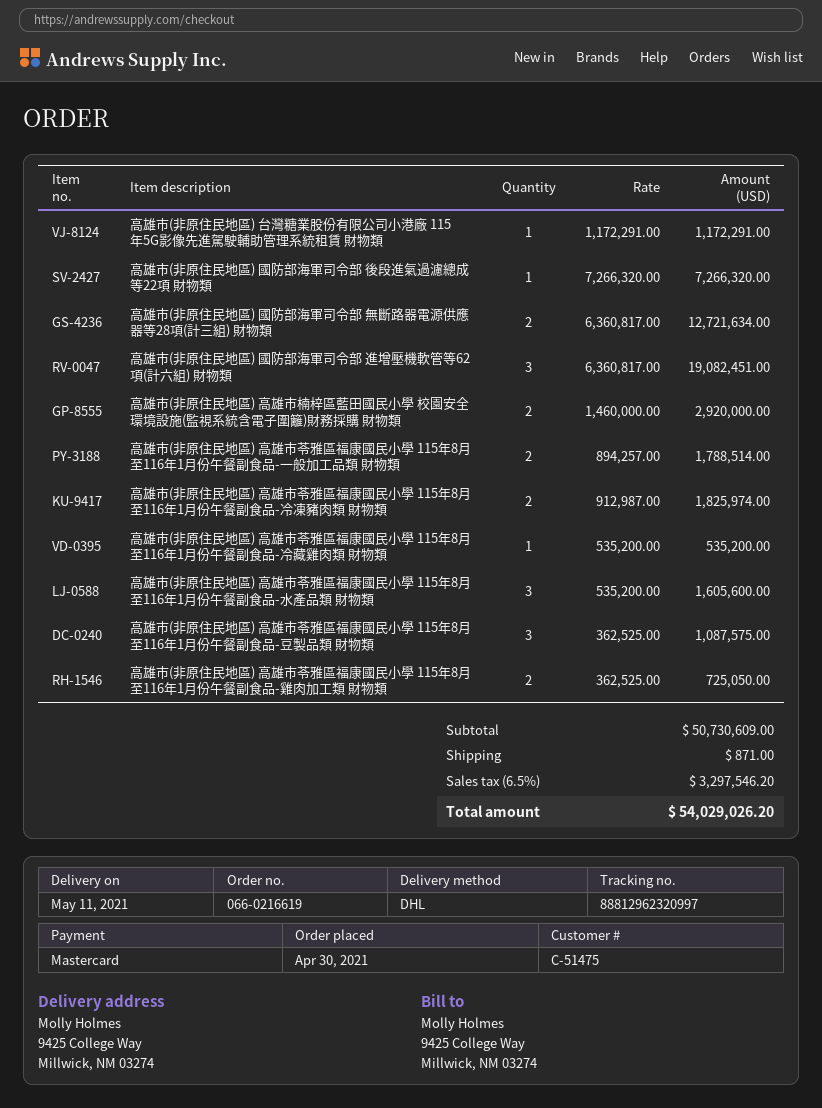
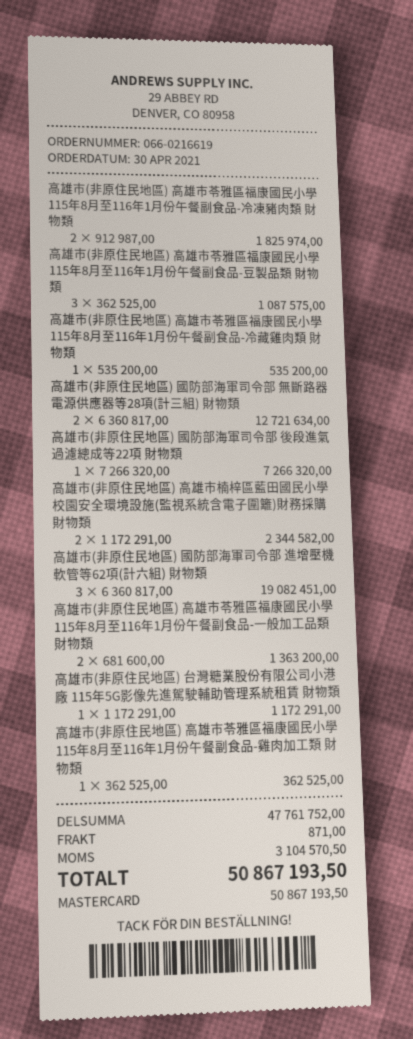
高雄市(非原住民地區) 高雄市楠梓區藍田國民小學 校園安全環境設施(監視系統含電子圍籬)財務採購 財物類: 2 x 1460000.00 = 2920000.00 -> 2 x 1172291.00 = 2344582.00
高雄市(非原住民地區) 高雄市苓雅區福康國民小學 115年8月至116年1月份午餐副食品-一般加工品類 財物類: 2 x 894257.00 = 1788514.00 -> 2 x 681600.00 = 1363200.00
高雄市(非原住民地區) 高雄市苓雅區福康國民小學 115年8月至116年1月份午餐副食品-水產品類 財物類: 3 x 535200.00 = 1605600.00 -> none
高雄市(非原住民地區) 高雄市苓雅區福康國民小學 115年8月至116年1月份午餐副食品-雞肉加工類 財物類: 2 x 362525.00 = 725050.00 -> 1 x 362525.00 = 362525.00
subtotal: 50730609.00 -> 47761752.00
tax: 3297546.20 -> 3104570.50
total: 54029026.20 -> 50867193.50

